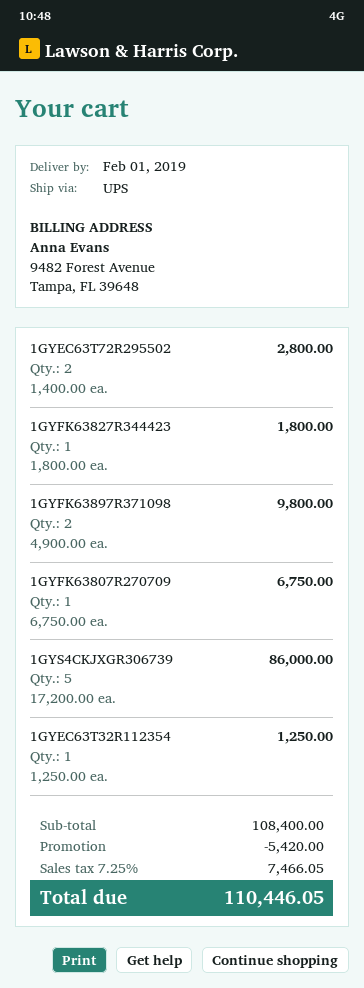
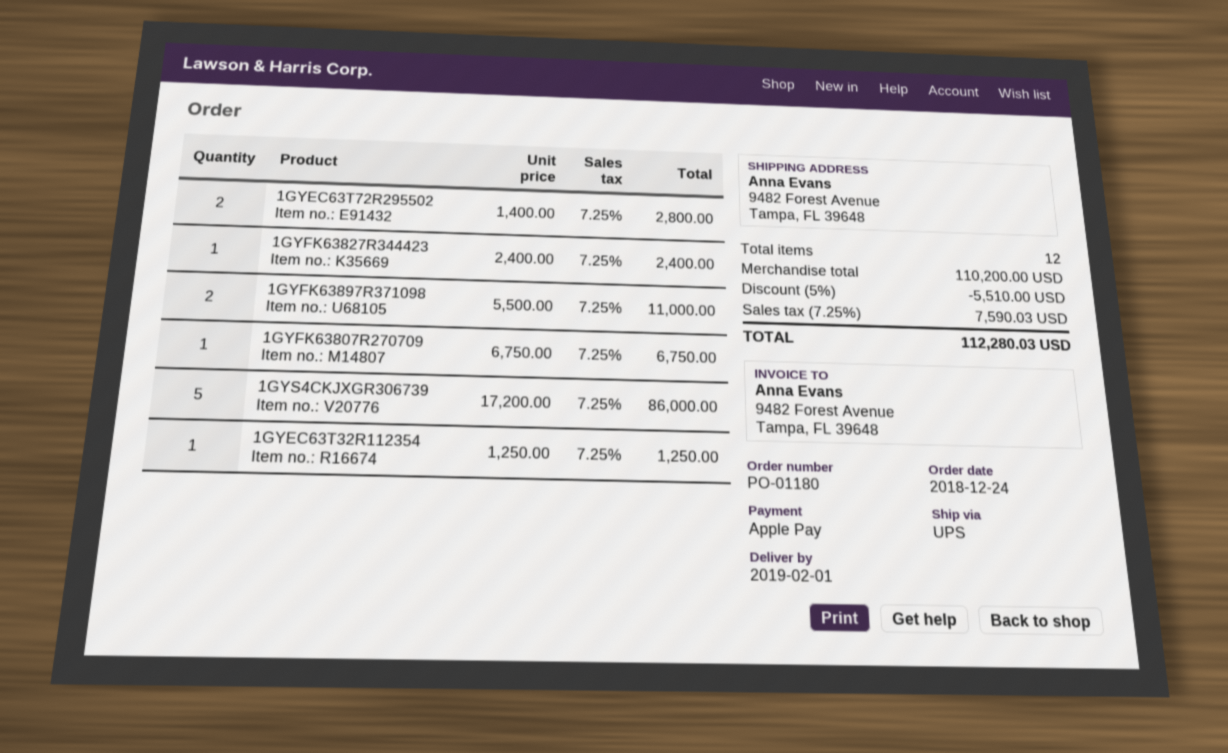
1GYFK63827R344423: 1 x 1800.00 = 1800.00 -> 1 x 2400.00 = 2400.00
1GYFK63897R371098: 2 x 4900.00 = 9800.00 -> 2 x 5500.00 = 11000.00
subtotal: 108400.00 -> 110200.00
discount: 5420.00 -> 5510.00
tax: 7.25% = 7466.05 -> 7.25% = 7590.03
total: 110446.05 -> 112280.03

